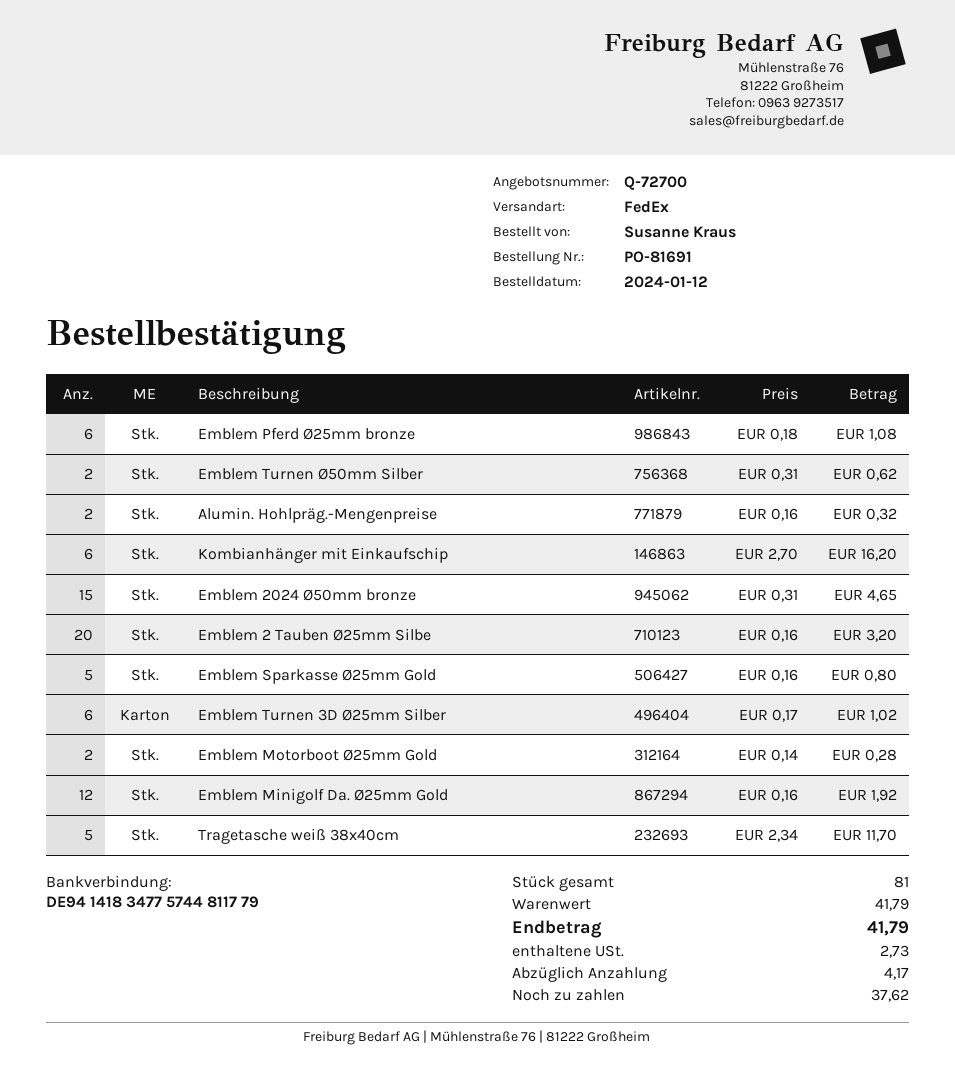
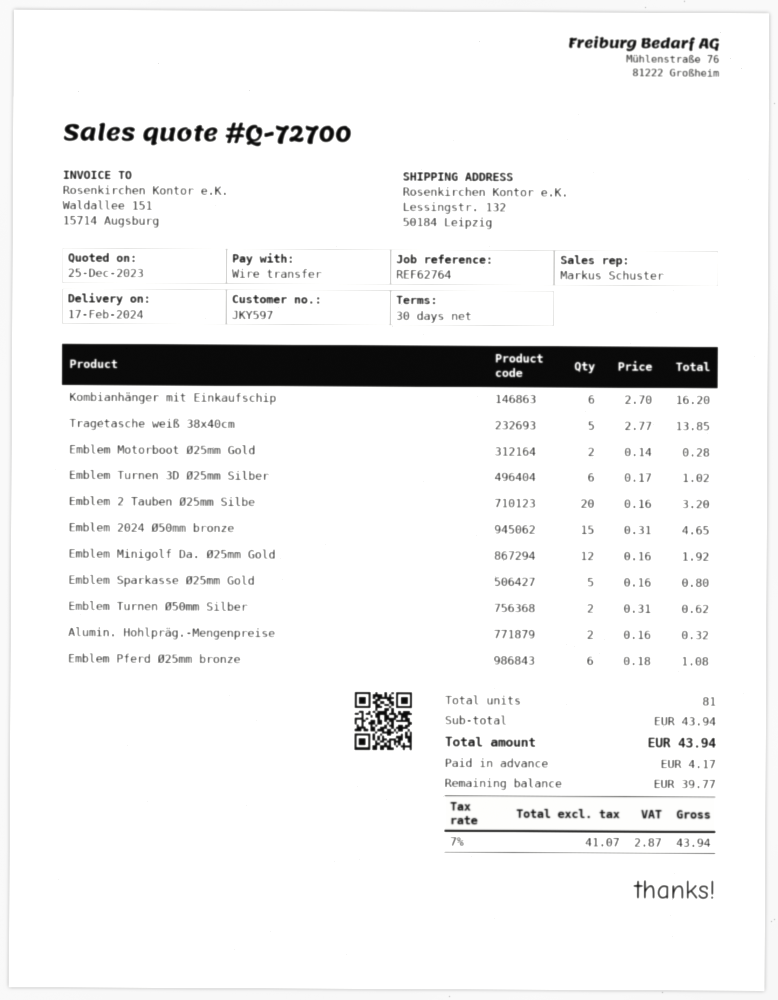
Tragetasche weiß 38x40cm: 5 x 2.34 = 11.70 -> 5 x 2.77 = 13.85
subtotal: 41.79 -> 43.94
tax: 2.73 -> 2.87
total: 41.79 -> 43.94
balance: 37.62 -> 39.77

